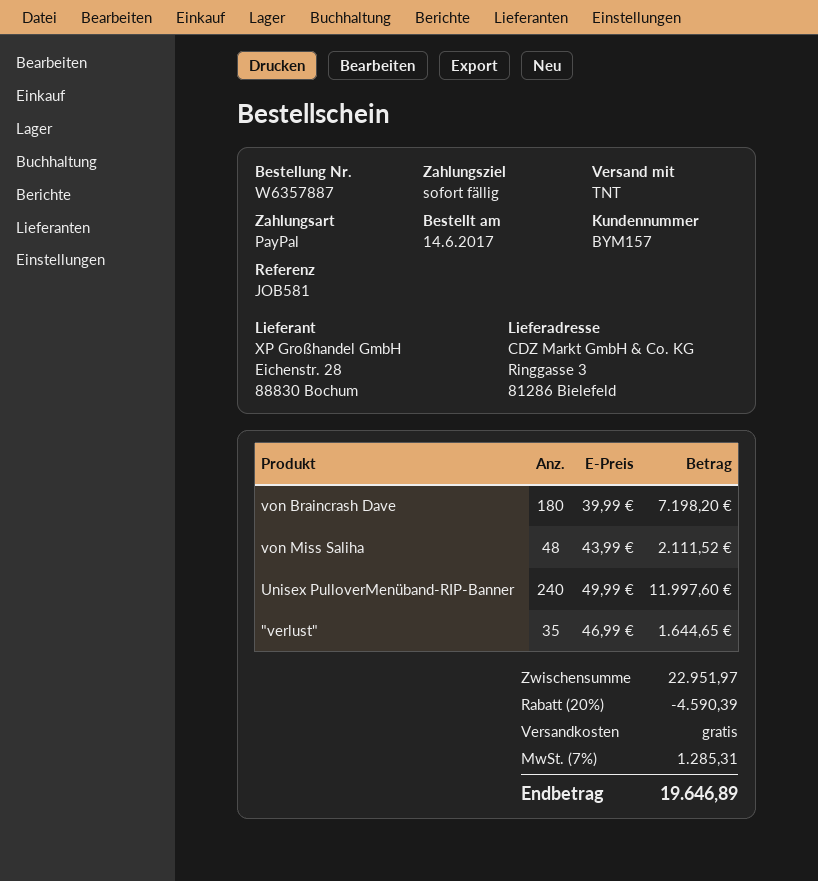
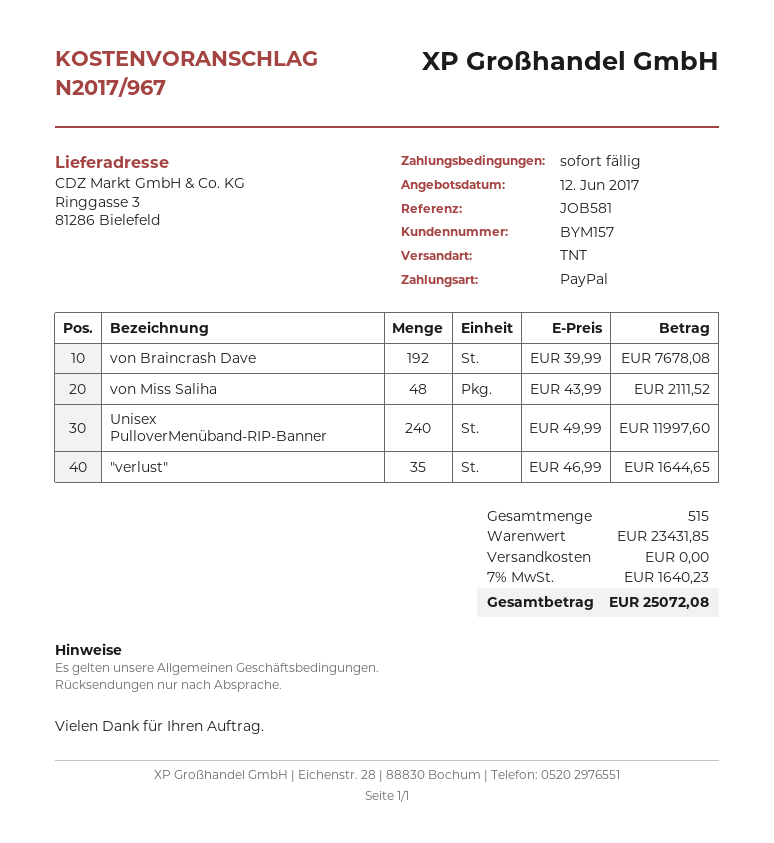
von Braincrash Dave: 180 x 39.99 = 7198.20 -> 192 x 39.99 = 7678.08
subtotal: 22951.97 -> 23431.85
discount: 20% = 4590.39 -> none
tax: 7% = 1285.31 -> 7% = 1640.23
total: 19646.89 -> 25072.08

